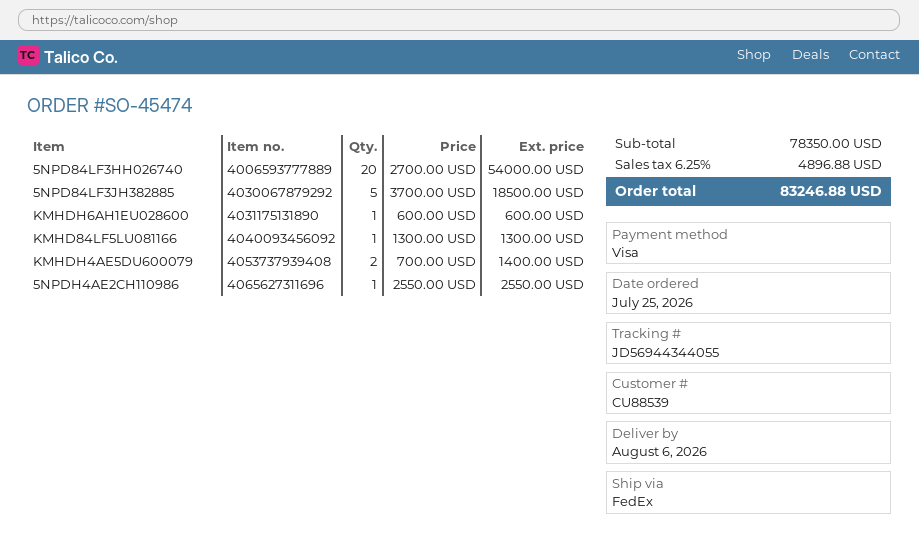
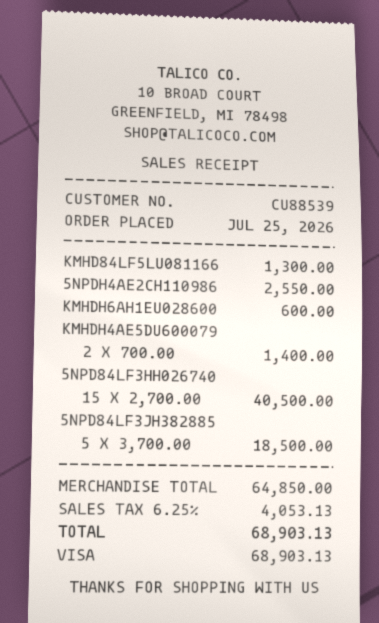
5NPD84LF3HH026740: 20 x 2700.00 = 54000.00 -> 15 x 2700.00 = 40500.00
subtotal: 78350.00 -> 64850.00
tax: 6.25% = 4896.88 -> 6.25% = 4053.13
total: 83246.88 -> 68903.13

